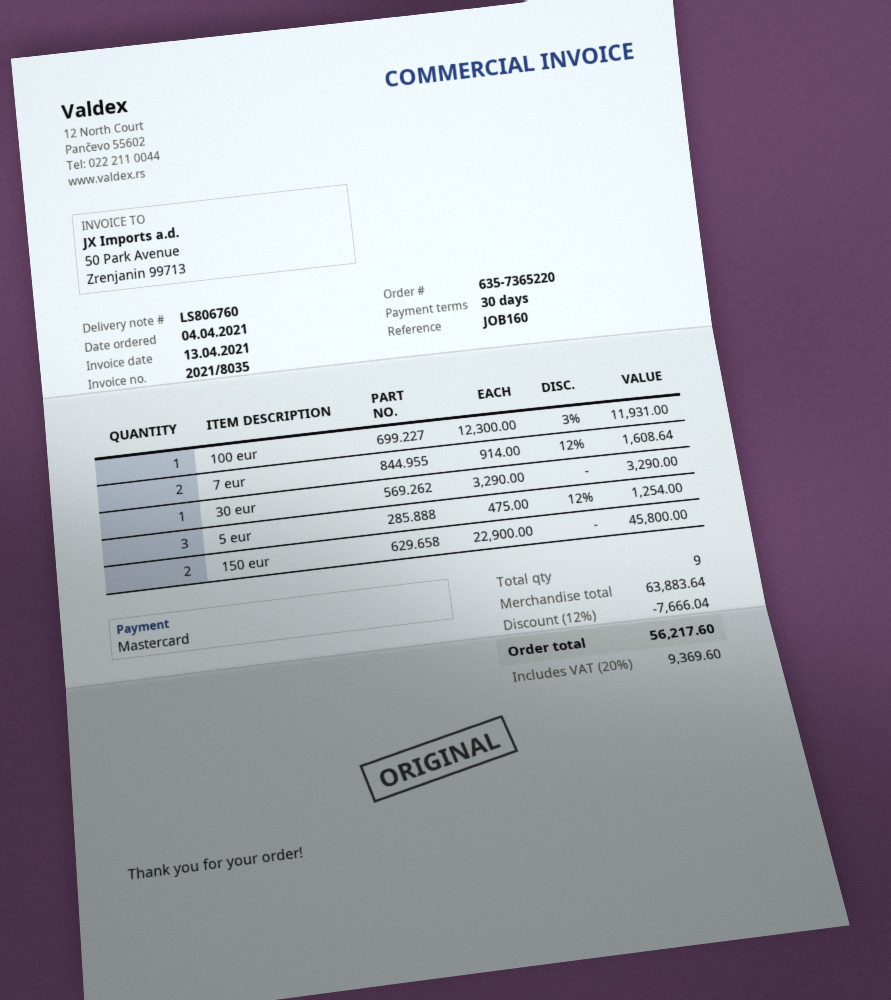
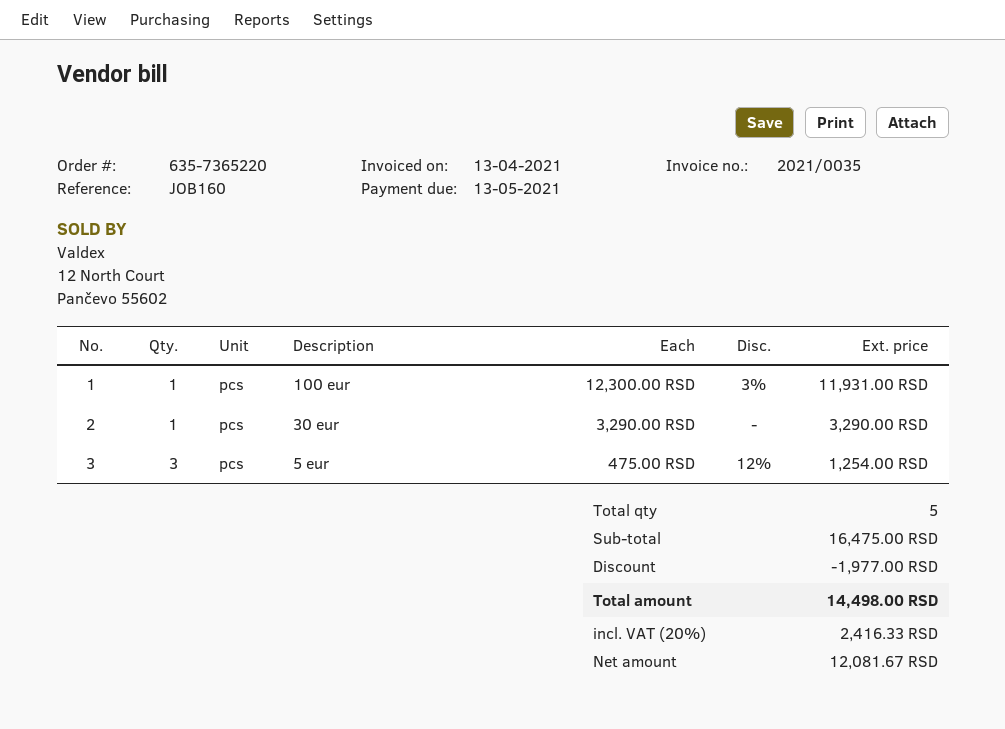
invoice number: 2021/8035 -> 2021/0035
7 eur: 2 x 914.00 - 12% = 1608.64 -> none
150 eur: 2 x 22900.00 = 45800.00 -> none
total quantity: 9 -> 5
subtotal: 63883.64 -> 16475.00
discount: 7666.04 -> 1977.00
tax: 20% = 9369.60 -> 20% = 2416.33
total: 56217.60 -> 14498.00

